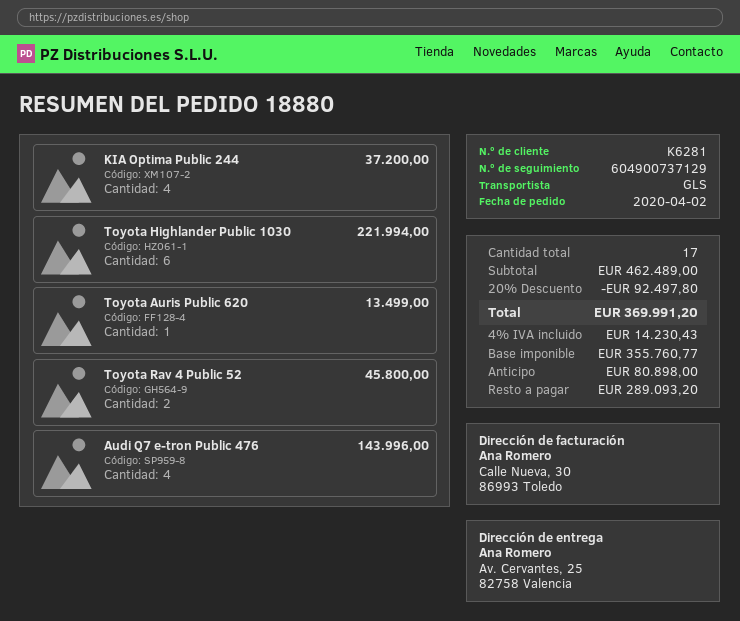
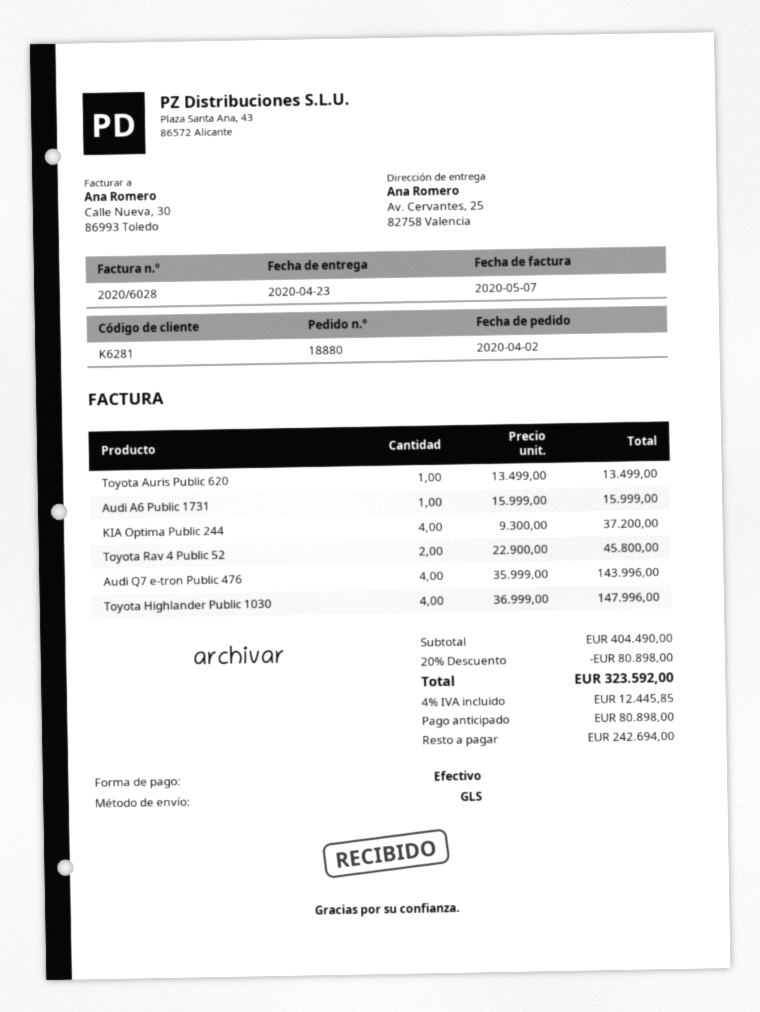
Toyota Highlander Public 1030: 6 for 221994.00 -> 4 for 147996.00
Audi A6 Public 1731: none -> 1 for 15999.00
subtotal: 462489.00 -> 404490.00
discount: 20% = 92497.80 -> 20% = 80898.00
tax: 4% = 14230.43 -> 4% = 12445.85
total: 369991.20 -> 323592.00
balance: 289093.20 -> 242694.00

